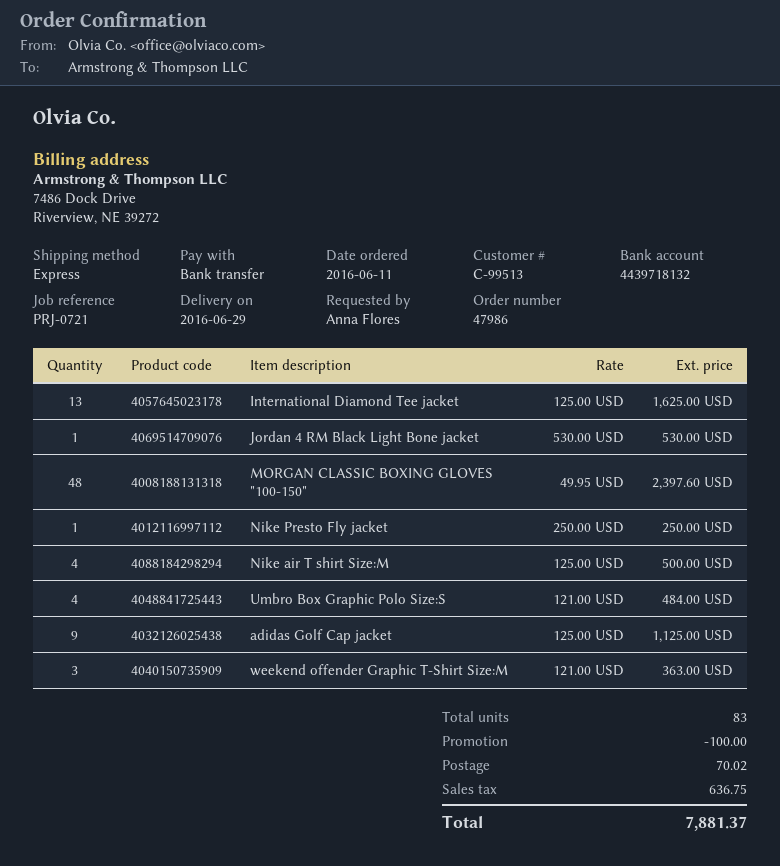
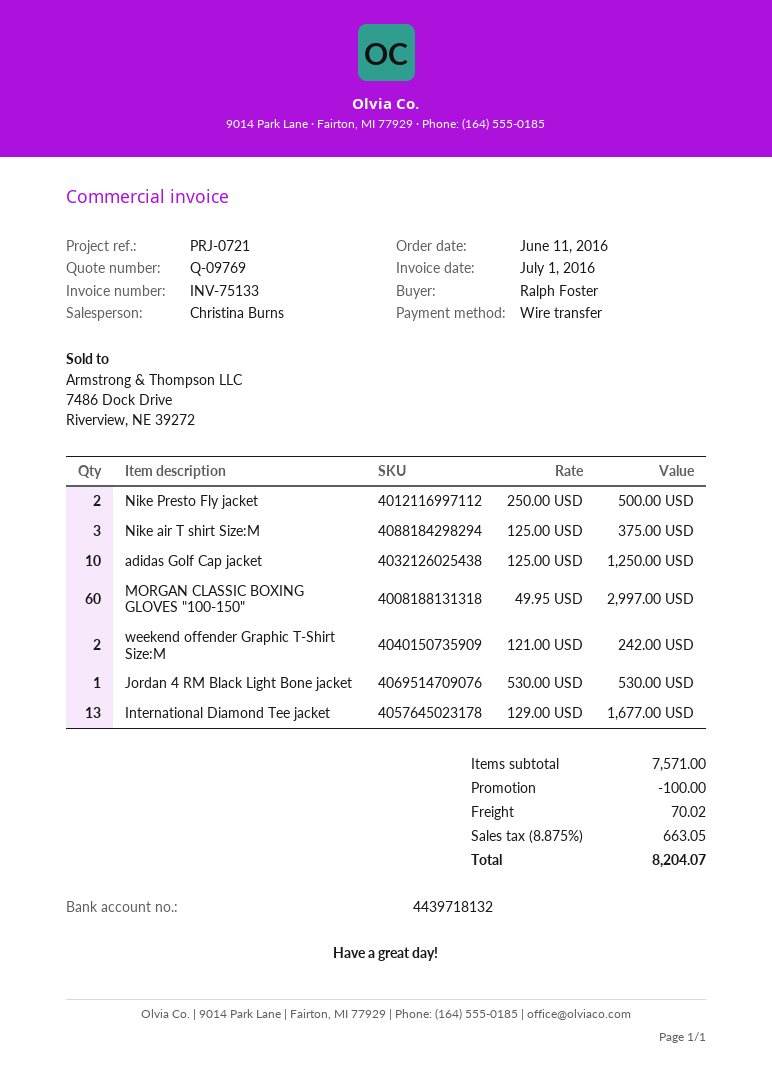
ordered by: Anna Flores -> Ralph Foster
International Diamond Tee jacket: 13 x 125.00 = 1625.00 -> 13 x 129.00 = 1677.00
MORGAN CLASSIC BOXING GLOVES "100-150": 48 x 49.95 = 2397.60 -> 60 x 49.95 = 2997.00
Nike Presto Fly jacket: 1 x 250.00 = 250.00 -> 2 x 250.00 = 500.00
Nike air T shirt Size:M: 4 x 125.00 = 500.00 -> 3 x 125.00 = 375.00
Umbro Box Graphic Polo Size:S: 4 x 121.00 = 484.00 -> none
adidas Golf Cap jacket: 9 x 125.00 = 1125.00 -> 10 x 125.00 = 1250.00
weekend offender Graphic T-Shirt Size:M: 3 x 121.00 = 363.00 -> 2 x 121.00 = 242.00
tax: 636.75 -> 663.05
total: 7881.37 -> 8204.07

